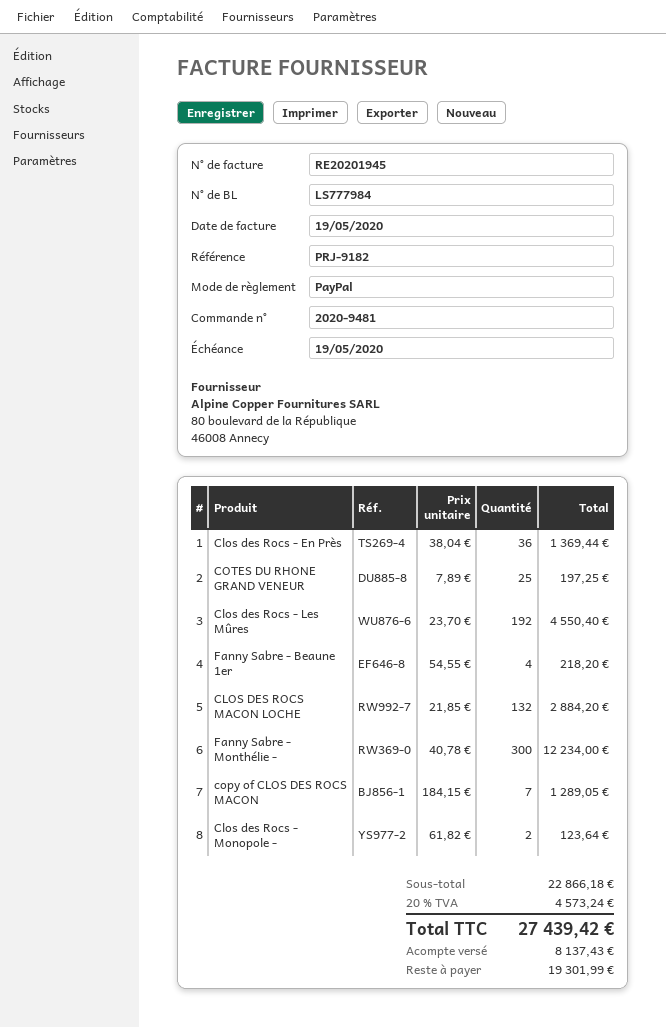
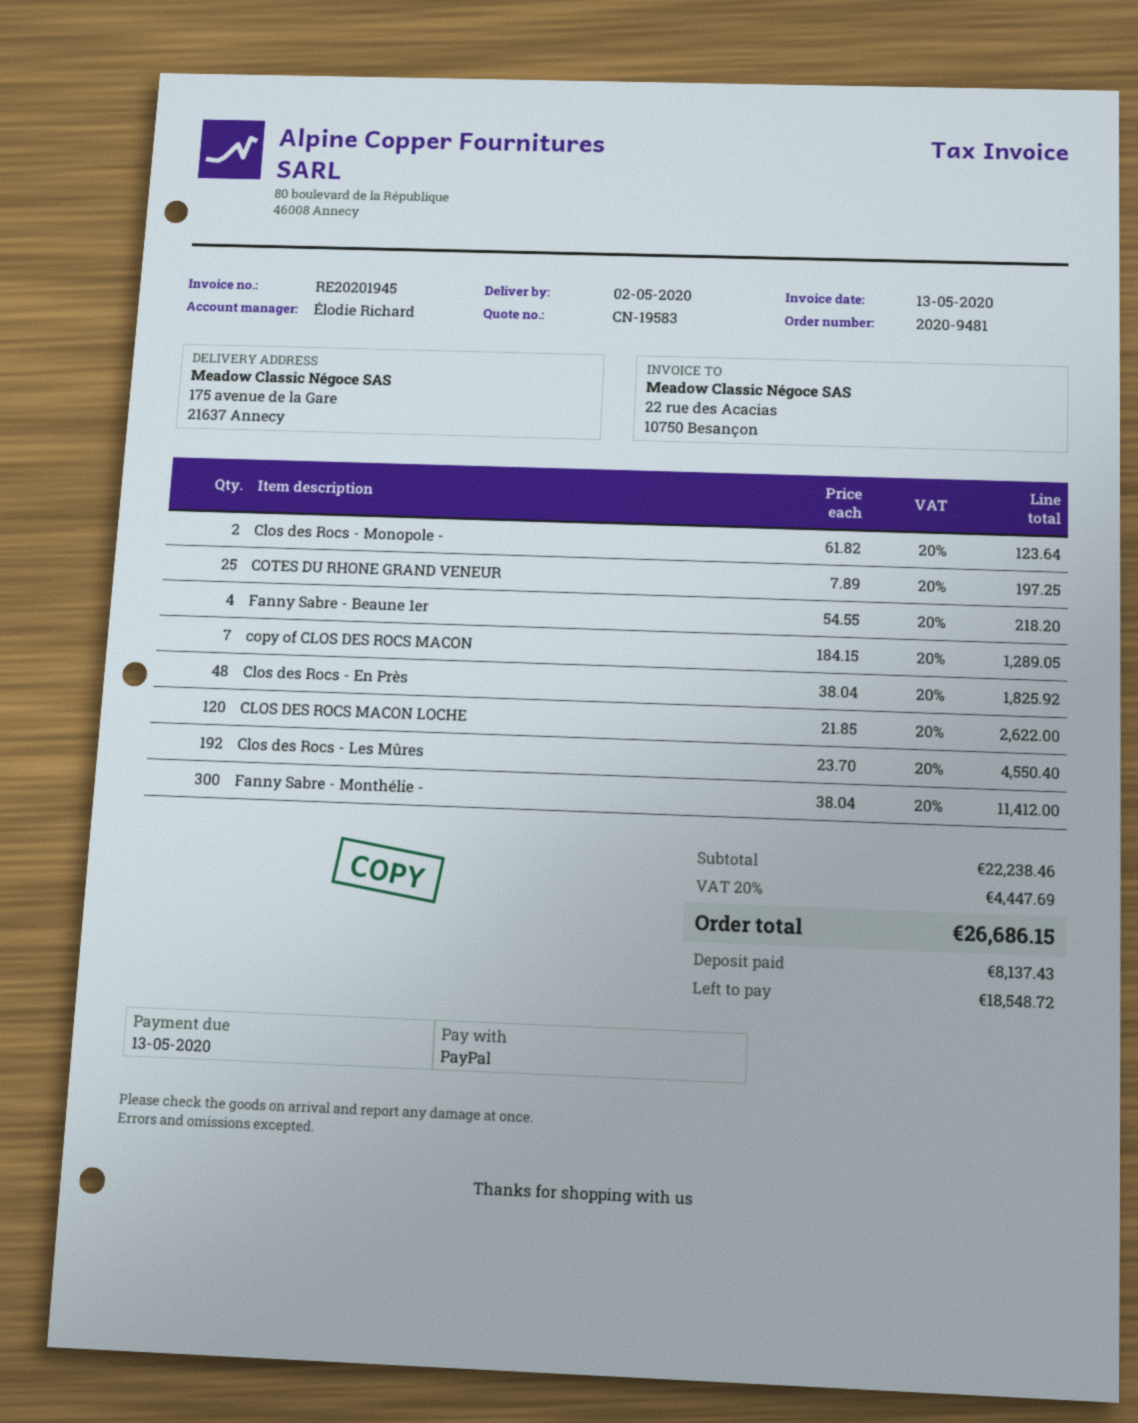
invoice date: 2020-05-19 -> 2020-05-13
due date: 2020-05-19 -> 2020-05-13
Clos des Rocs - En Près: 36 x 38.04 = 1369.44 -> 48 x 38.04 = 1825.92
CLOS DES ROCS MACON LOCHE: 132 x 21.85 = 2884.20 -> 120 x 21.85 = 2622.00
Fanny Sabre - Monthélie -: 300 x 40.78 = 12234.00 -> 300 x 38.04 = 11412.00
subtotal: 22866.18 -> 22238.46
tax: 20% = 4573.24 -> 20% = 4447.69
total: 27439.42 -> 26686.15
balance: 19301.99 -> 18548.72

